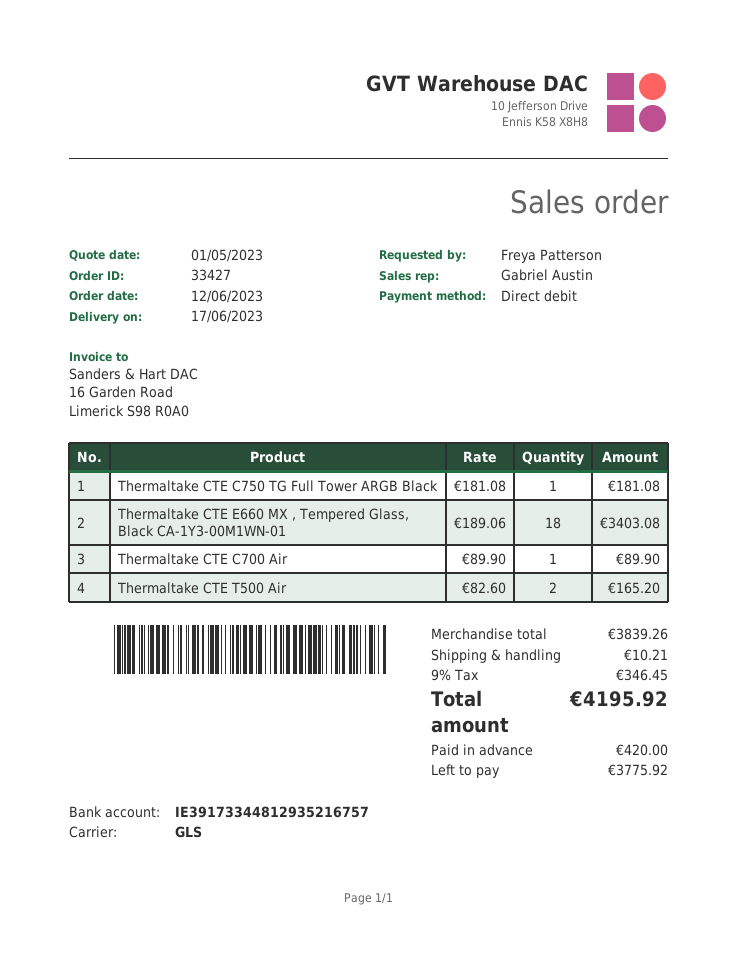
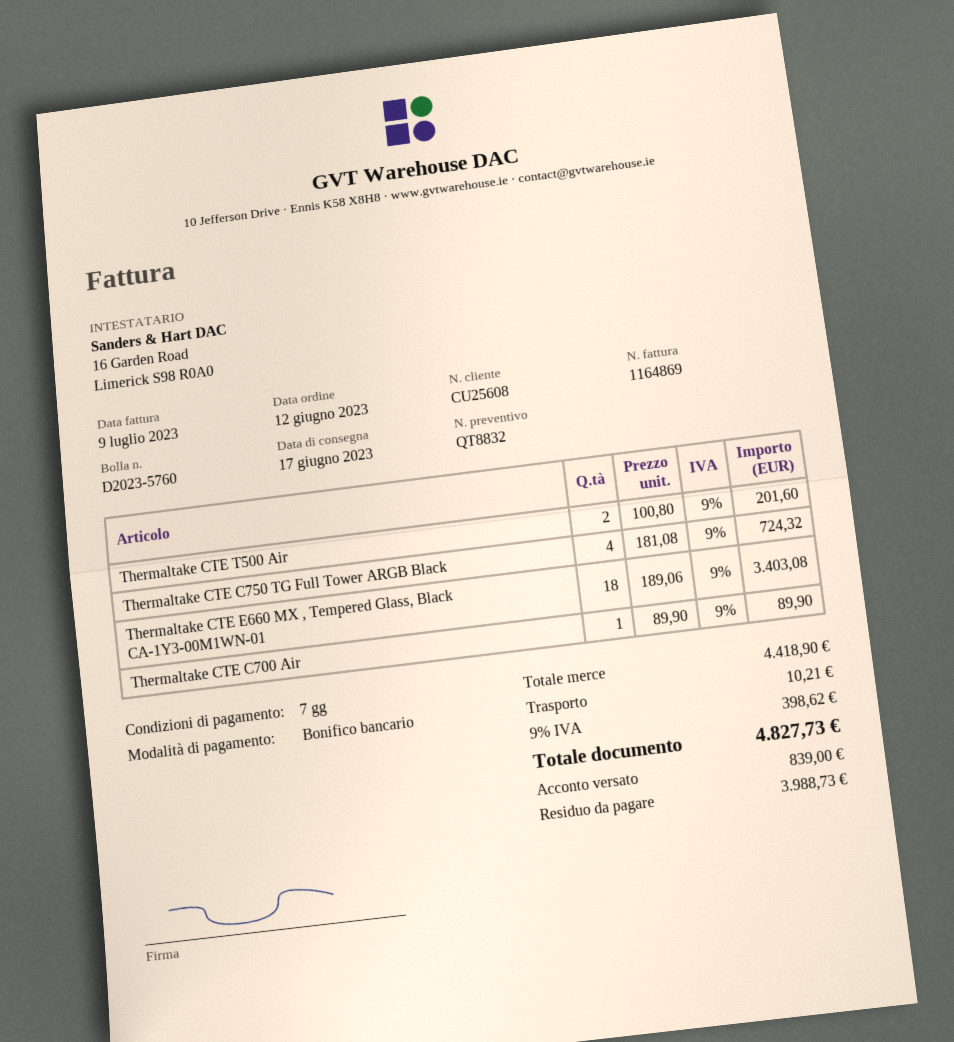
payment method: direct debit -> bank transfer
Thermaltake CTE C750 TG Full Tower ARGB Black: 1 x 181.08 = 181.08 -> 4 x 181.08 = 724.32
Thermaltake CTE T500 Air: 2 x 82.60 = 165.20 -> 2 x 100.80 = 201.60
subtotal: 3839.26 -> 4418.90
tax: 9% = 346.45 -> 9% = 398.62
total: 4195.92 -> 4827.73
deposit: 420.00 -> 839.00
balance: 3775.92 -> 3988.73

